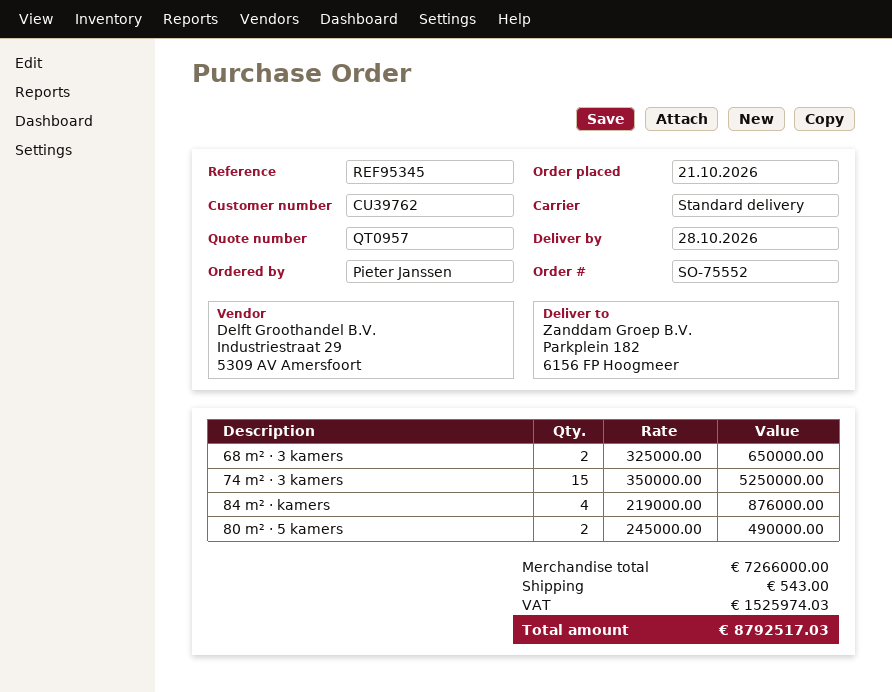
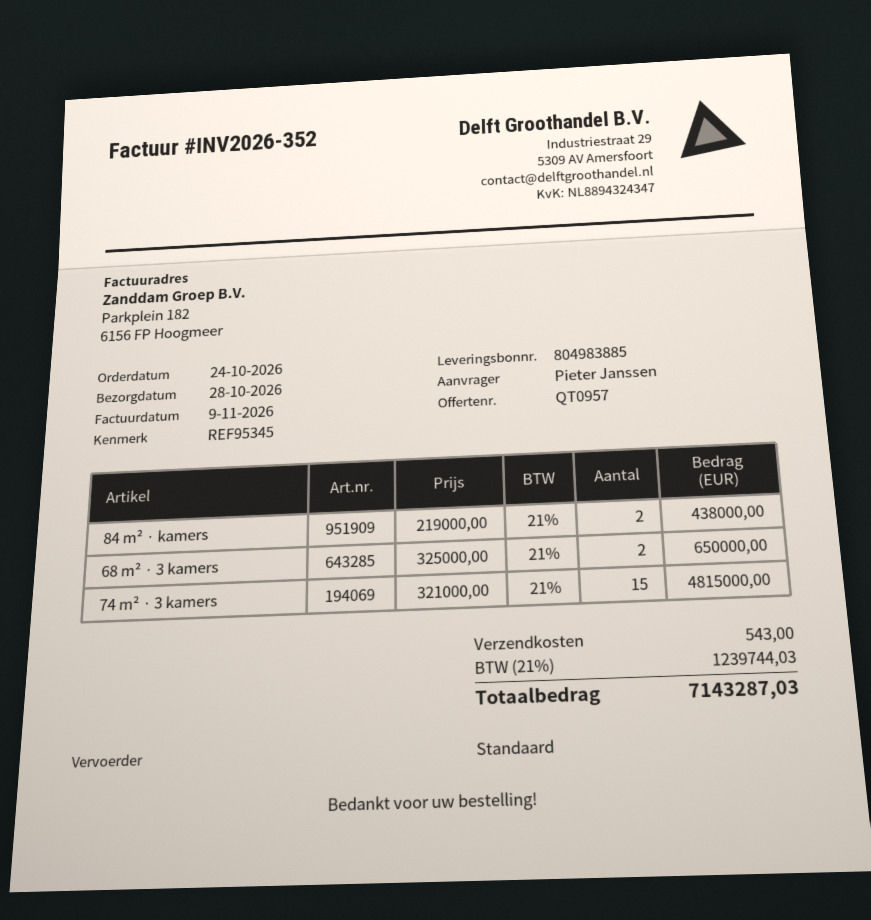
order date: 2026-10-21 -> 2026-10-24
74 m² · 3 kamers: 15 x 350000.00 = 5250000.00 -> 15 x 321000.00 = 4815000.00
84 m² · kamers: 4 x 219000.00 = 876000.00 -> 2 x 219000.00 = 438000.00
80 m² · 5 kamers: 2 x 245000.00 = 490000.00 -> none
tax: 1525974.03 -> 1239744.03
total: 8792517.03 -> 7143287.03

